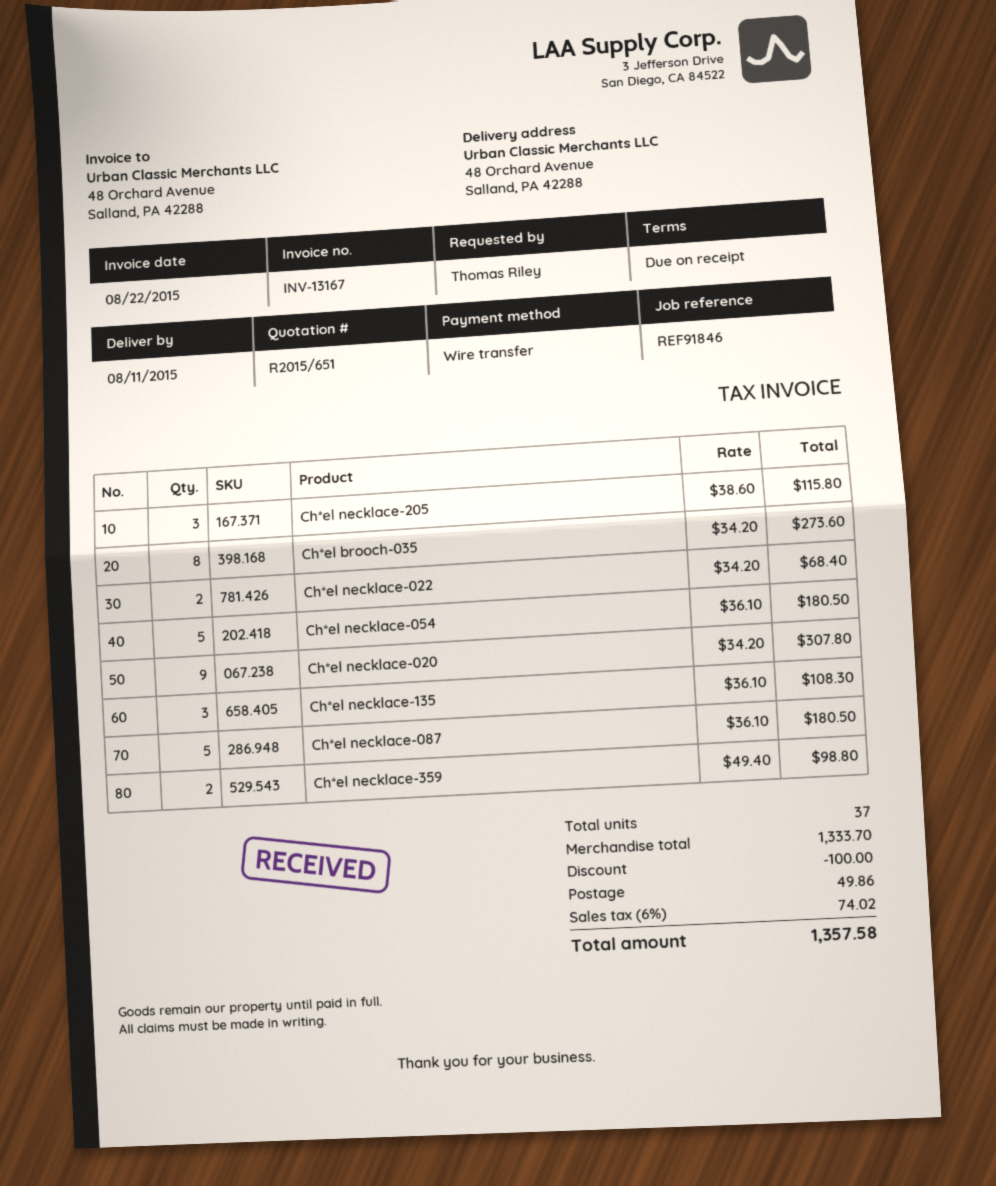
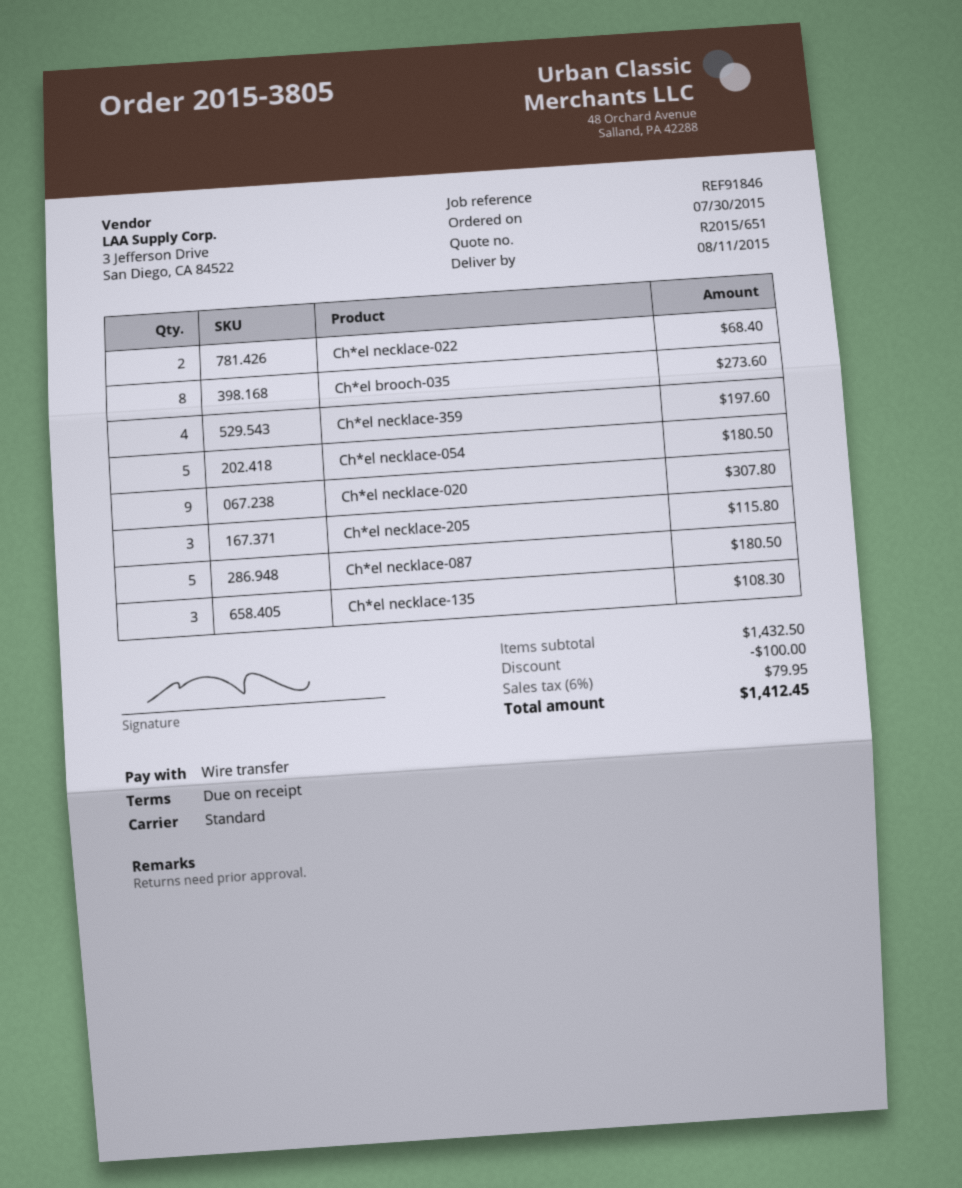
Ch*el necklace-359: 2 for 98.80 -> 4 for 197.60
subtotal: 1333.70 -> 1432.50
shipping: 49.86 -> none
tax: 6% = 74.02 -> 6% = 79.95
total: 1357.58 -> 1412.45

